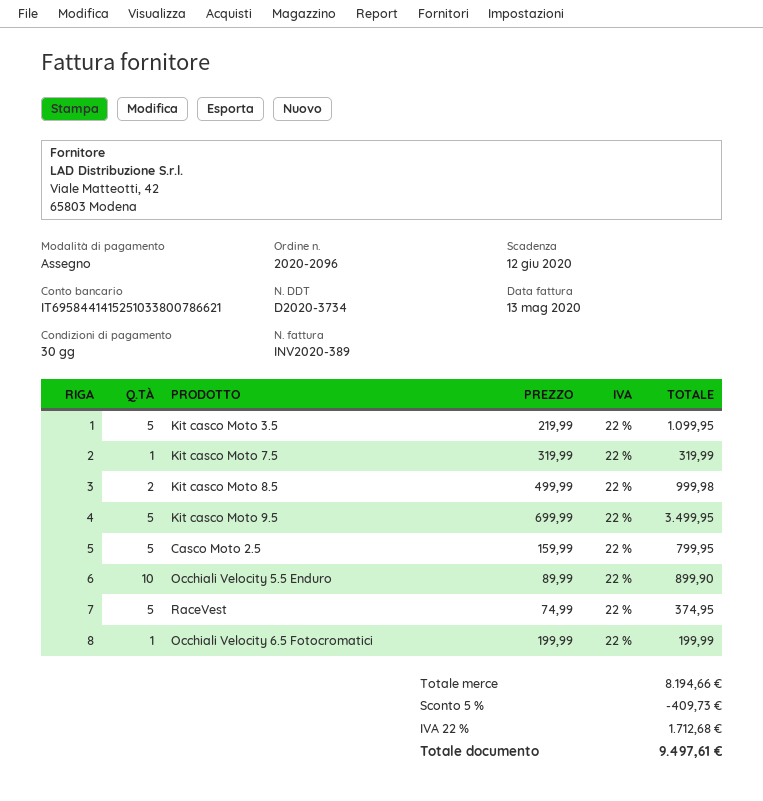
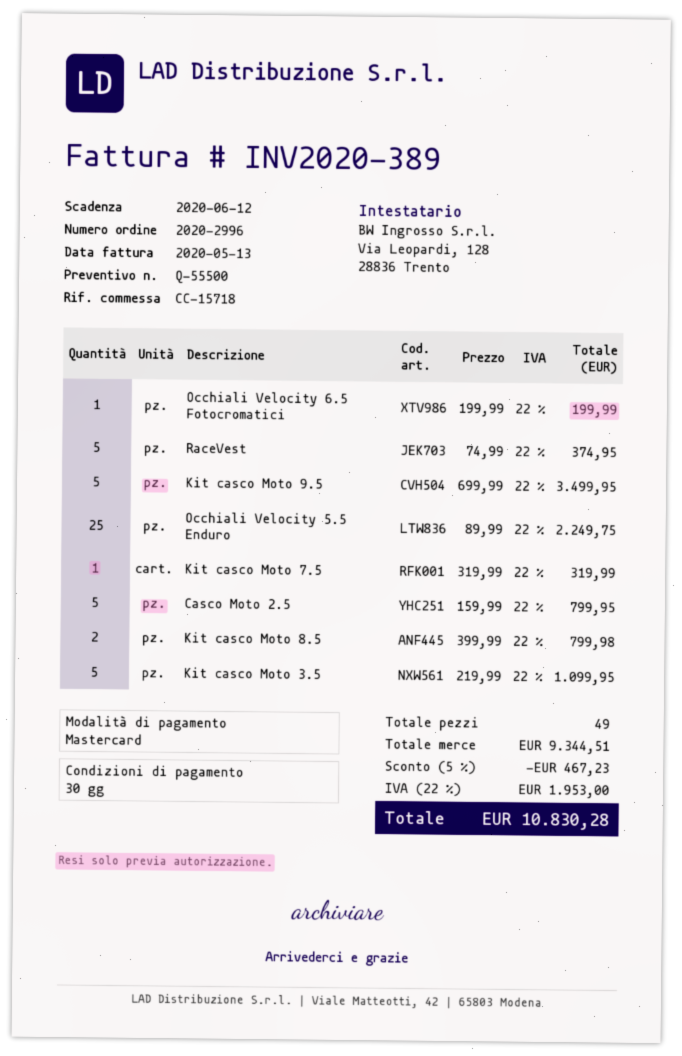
order number: 2020-2096 -> 2020-2996
payment method: cheque -> Mastercard
Kit casco Moto 8.5: 2 x 499.99 = 999.98 -> 2 x 399.99 = 799.98
Occhiali Velocity 5.5 Enduro: 10 x 89.99 = 899.90 -> 25 x 89.99 = 2249.75
subtotal: 8194.66 -> 9344.51
discount: 5% = 409.73 -> 5% = 467.23
tax: 22% = 1712.68 -> 22% = 1953.00
total: 9497.61 -> 10830.28

